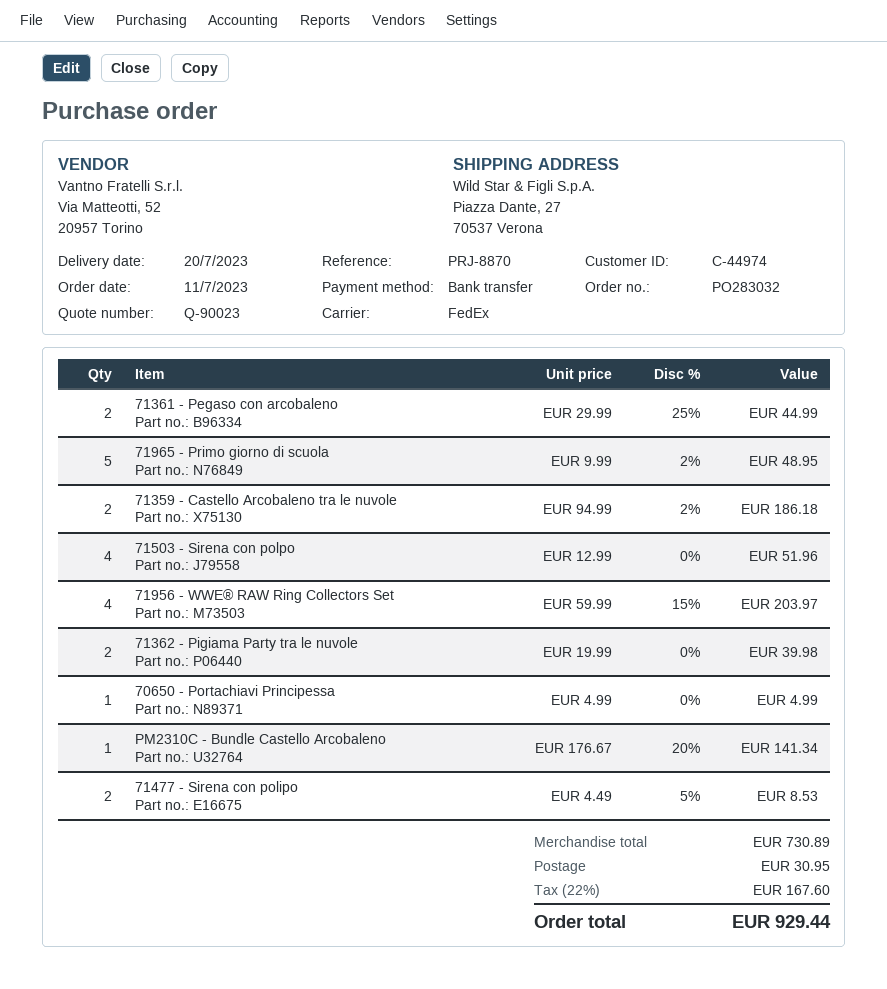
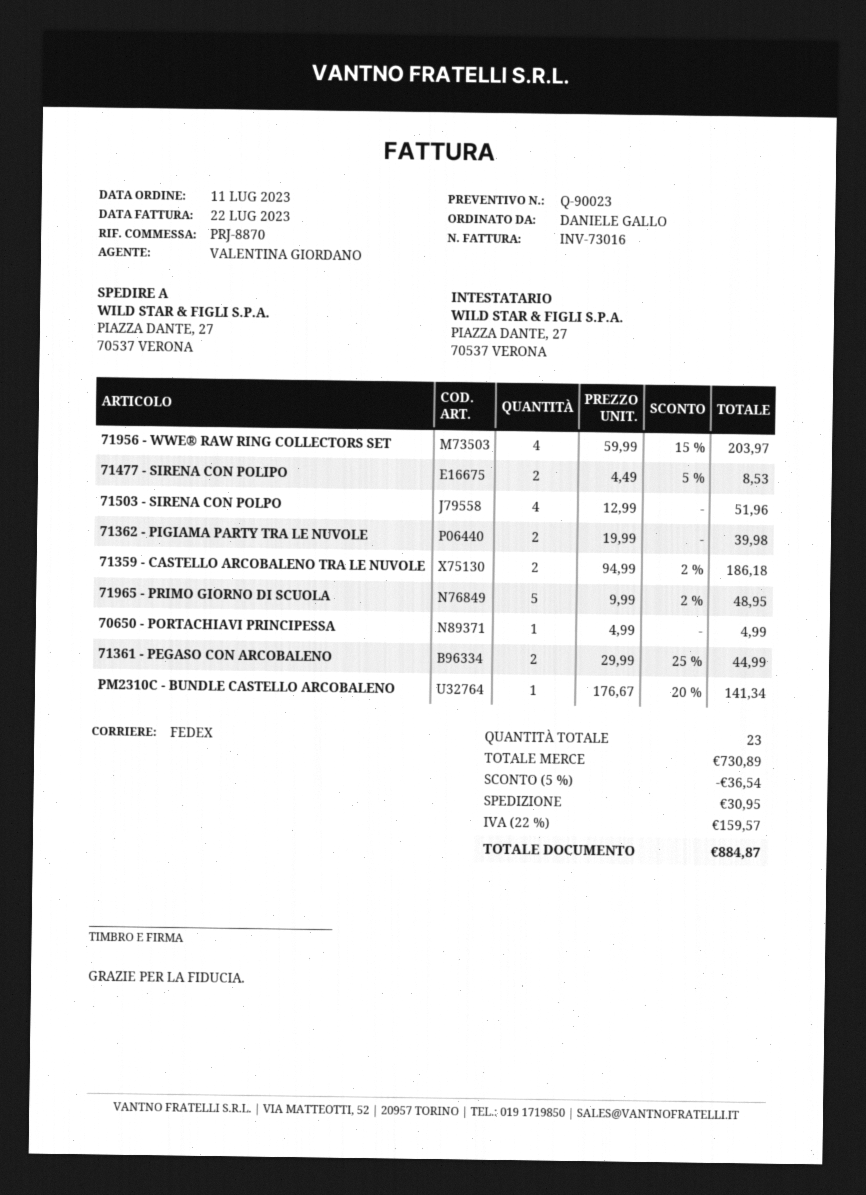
discount: none -> 5% = 36.54
tax: 22% = 167.60 -> 22% = 159.57
total: 929.44 -> 884.87

